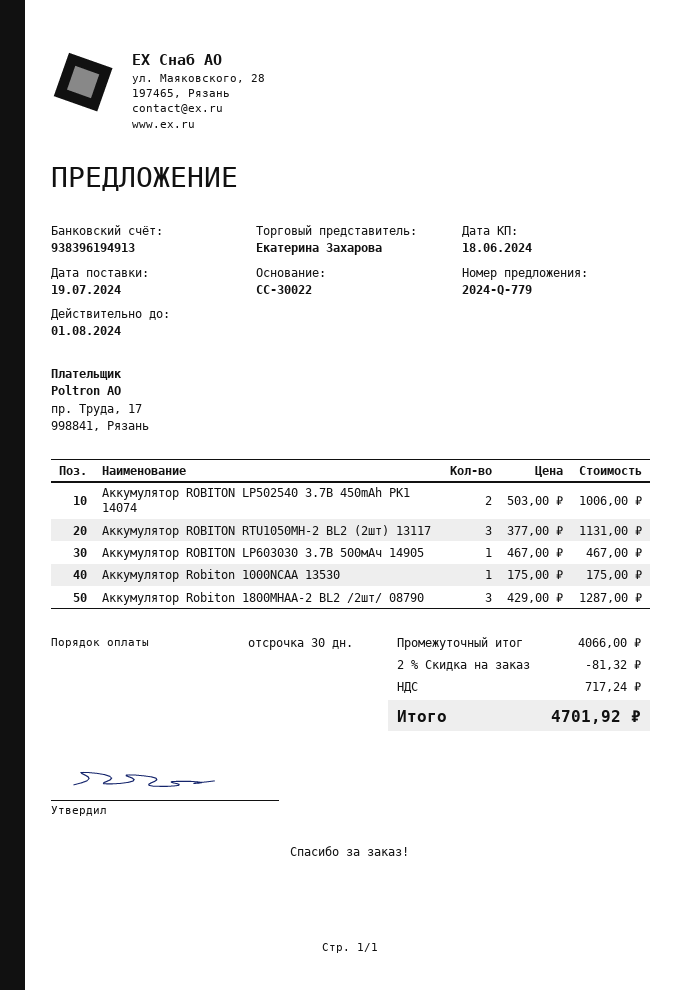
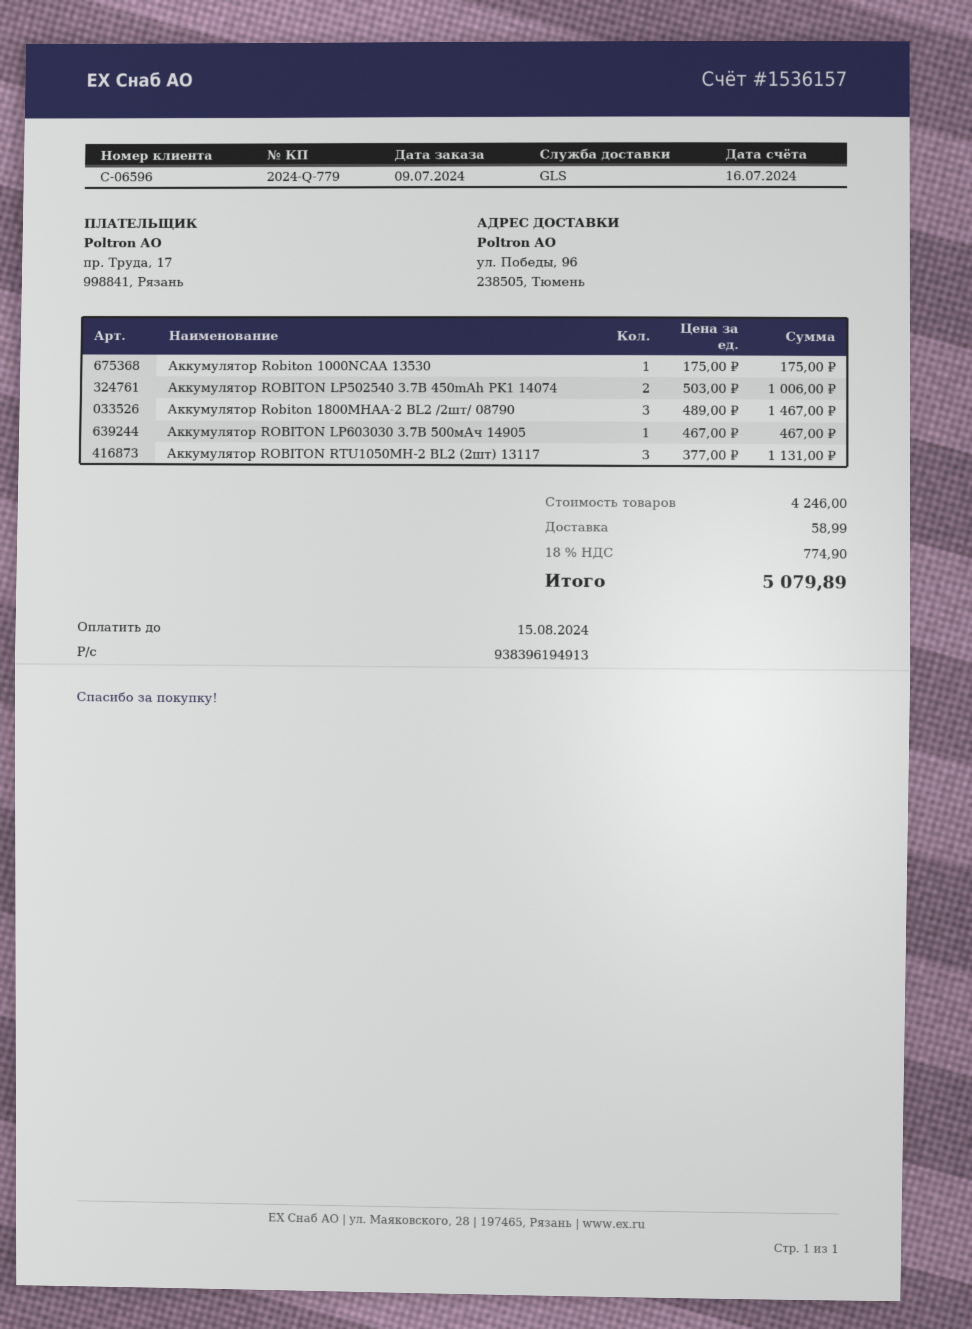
Аккумулятор Robiton 1800MHAA-2 BL2 /2шт/ 08790: 3 x 429.00 = 1287.00 -> 3 x 489.00 = 1467.00
subtotal: 4066.00 -> 4246.00
discount: 2% = 81.32 -> none
shipping: none -> 58.99
tax: 717.24 -> 774.90
total: 4701.92 -> 5079.89

